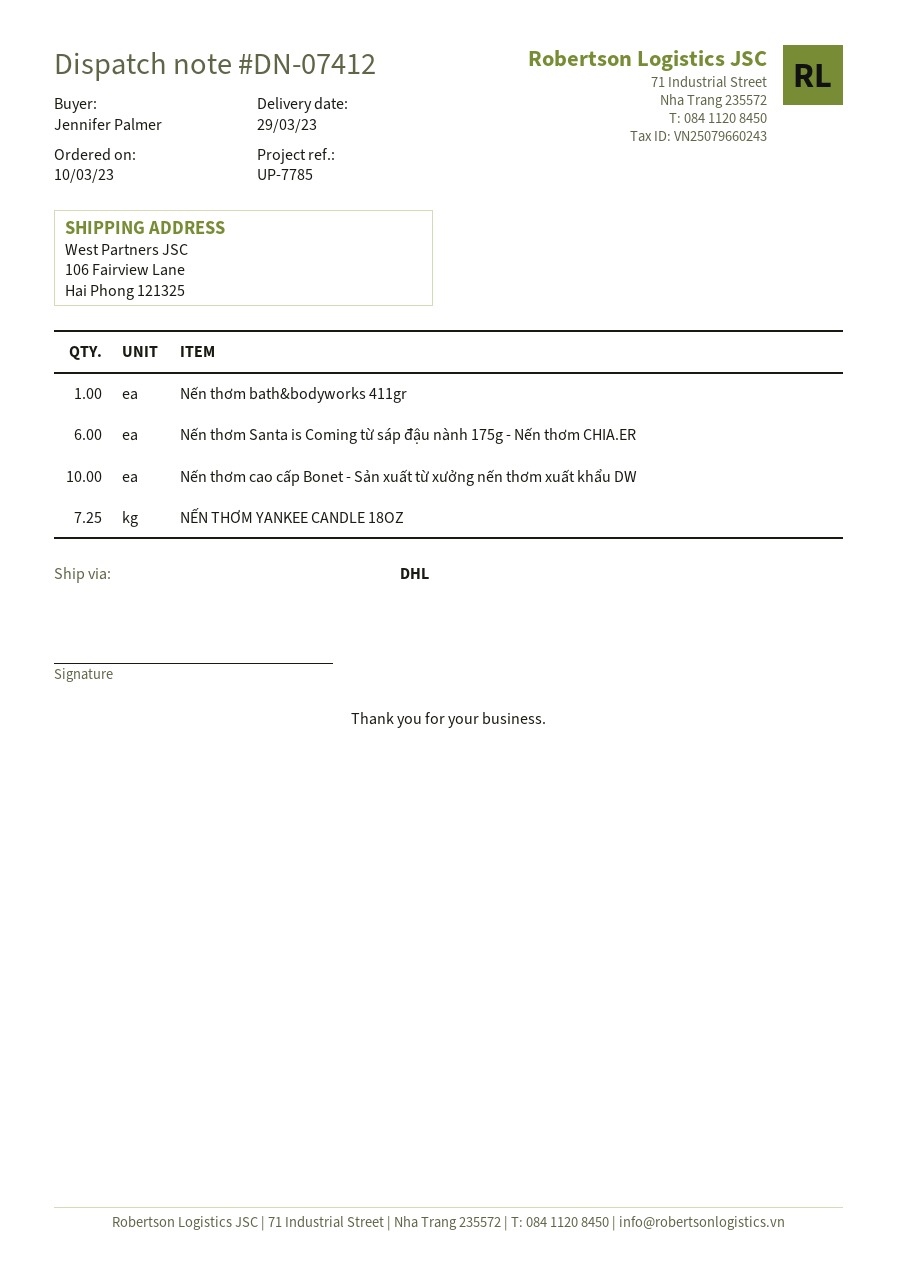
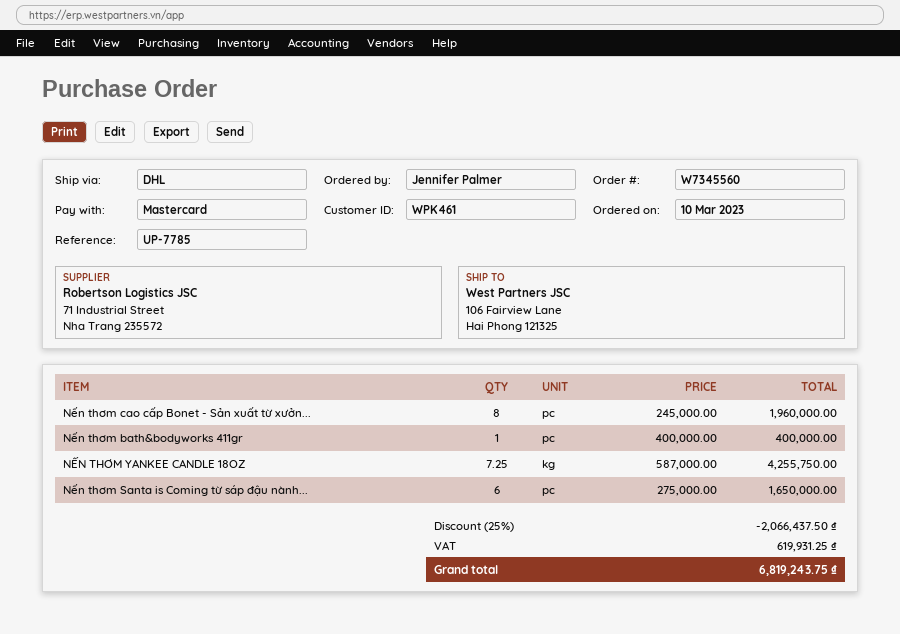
Nến thơm cao cấp Bonet - Sản xuất từ xưởng nến thơm xuất khẩu DW: 10 -> 8

